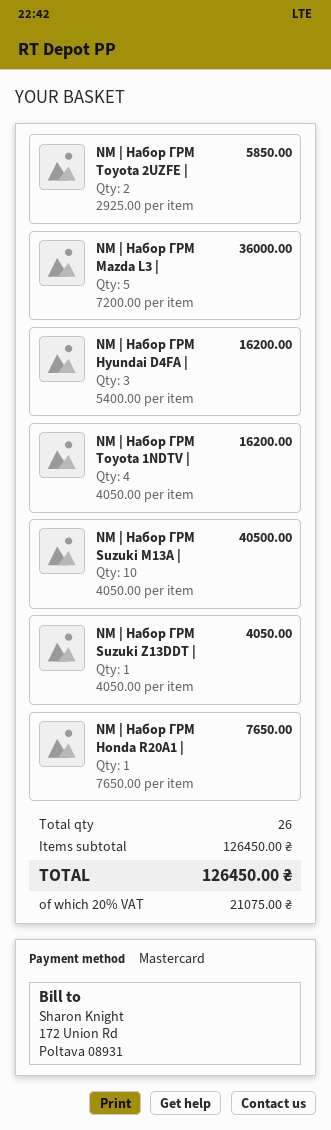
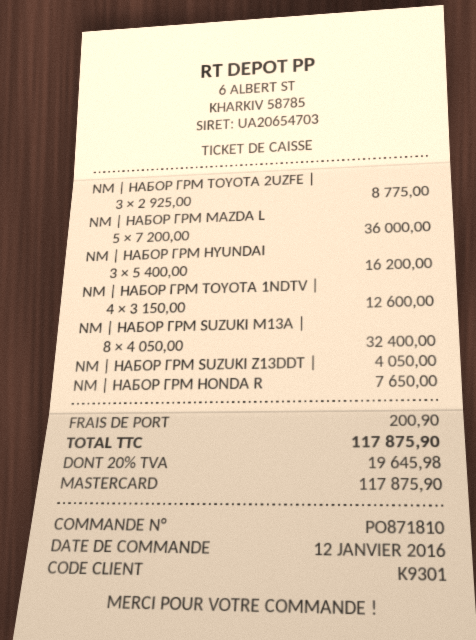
NM | Набор ГРМ Toyota 2UZFE |: 2 x 2925.00 = 5850.00 -> 3 x 2925.00 = 8775.00
NM | Набор ГРМ Toyota 1NDTV |: 4 x 4050.00 = 16200.00 -> 4 x 3150.00 = 12600.00
NM | Набор ГРМ Suzuki M13A |: 10 x 4050.00 = 40500.00 -> 8 x 4050.00 = 32400.00
shipping: none -> 200.90
tax: 20% = 21075.00 -> 20% = 19645.98
total: 126450.00 -> 117875.90

